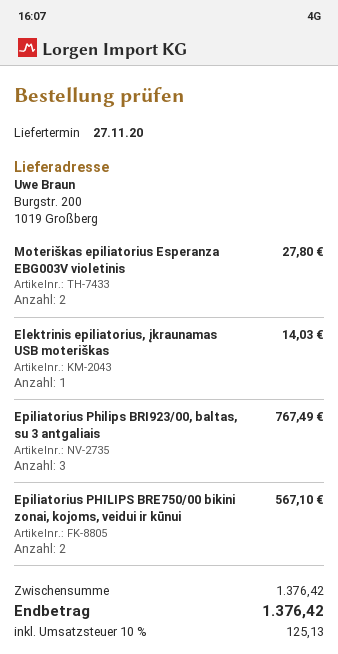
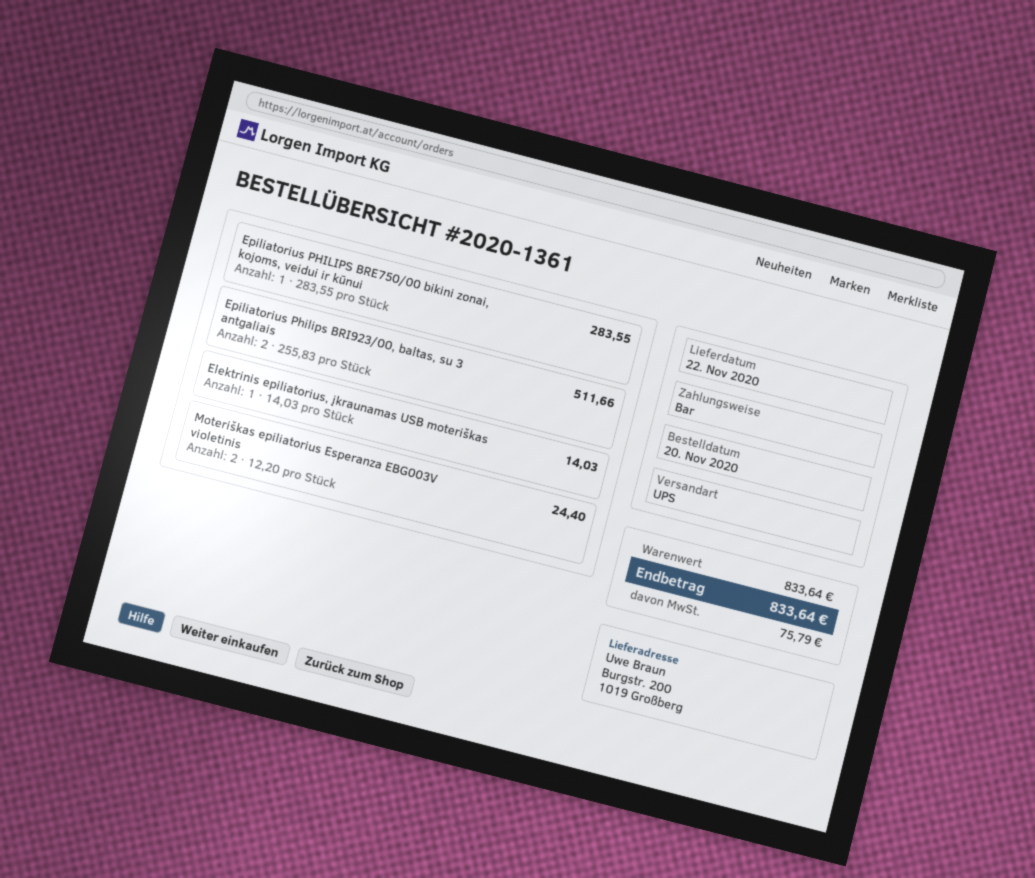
delivery date: 2020-11-27 -> 2020-11-22
Moteriškas epiliatorius Esperanza EBG003V violetinis: 2 for 27.80 -> 2 for 24.40
Epiliatorius Philips BRI923/00, baltas, su 3 antgaliais: 3 for 767.49 -> 2 for 511.66
Epiliatorius PHILIPS BRE750/00 bikini zonai, kojoms, veidui ir kūnui: 2 for 567.10 -> 1 for 283.55
subtotal: 1376.42 -> 833.64
tax: 125.13 -> 75.79
total: 1376.42 -> 833.64

